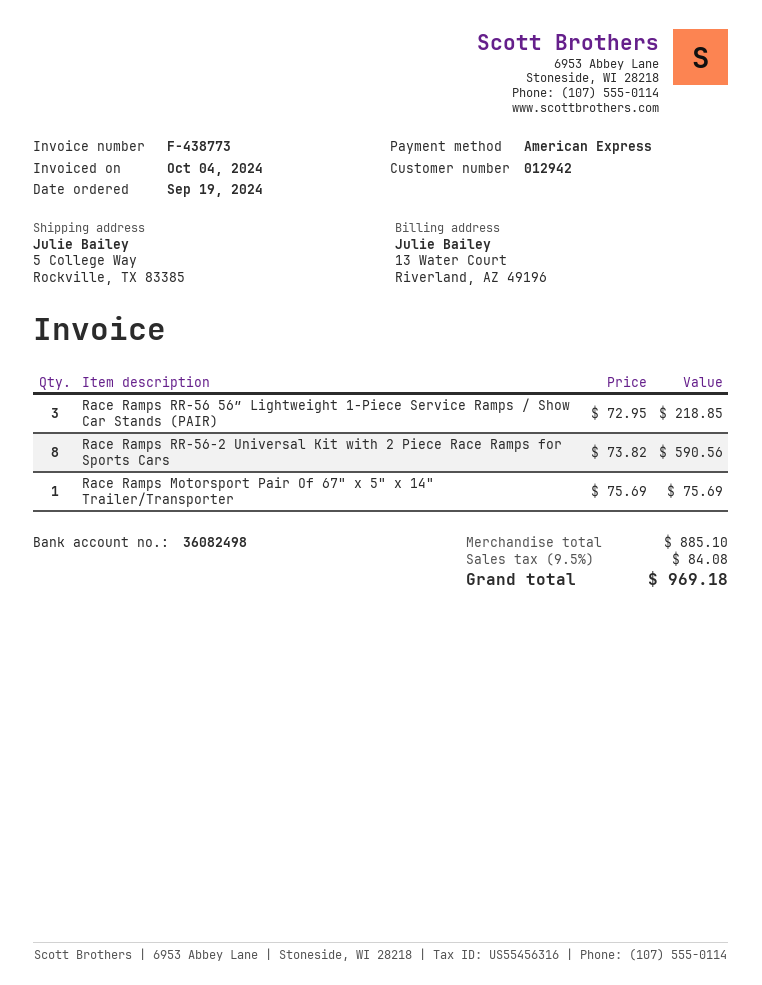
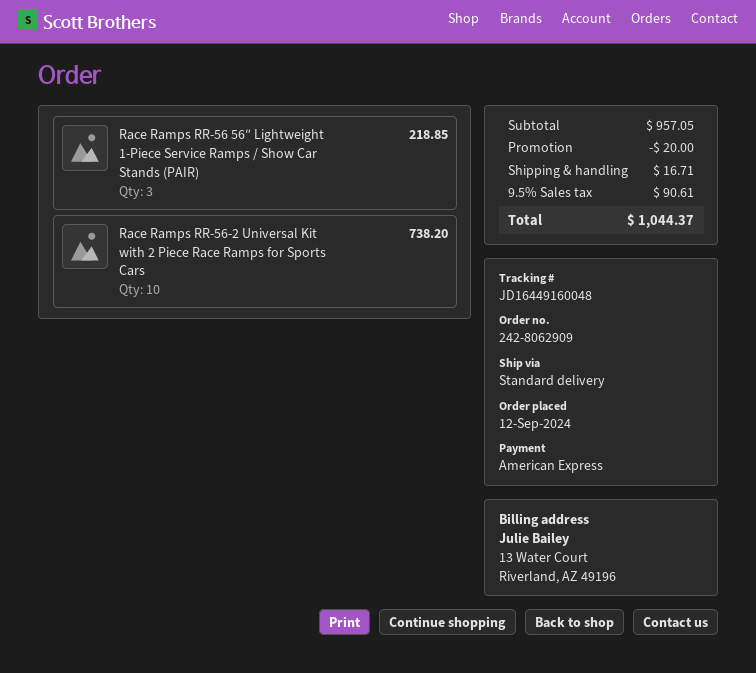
order date: 2024-09-19 -> 2024-09-12
Race Ramps RR-56-2 Universal Kit with 2 Piece Race Ramps for Sports Cars: 8 for 590.56 -> 10 for 738.20
Race Ramps Motorsport Pair Of 67" x 5" x 14" Trailer/Transporter: 1 for 75.69 -> none
subtotal: 885.10 -> 957.05
discount: none -> 20.00
shipping: none -> 16.71
tax: 9.5% = 84.08 -> 9.5% = 90.61
total: 969.18 -> 1044.37

